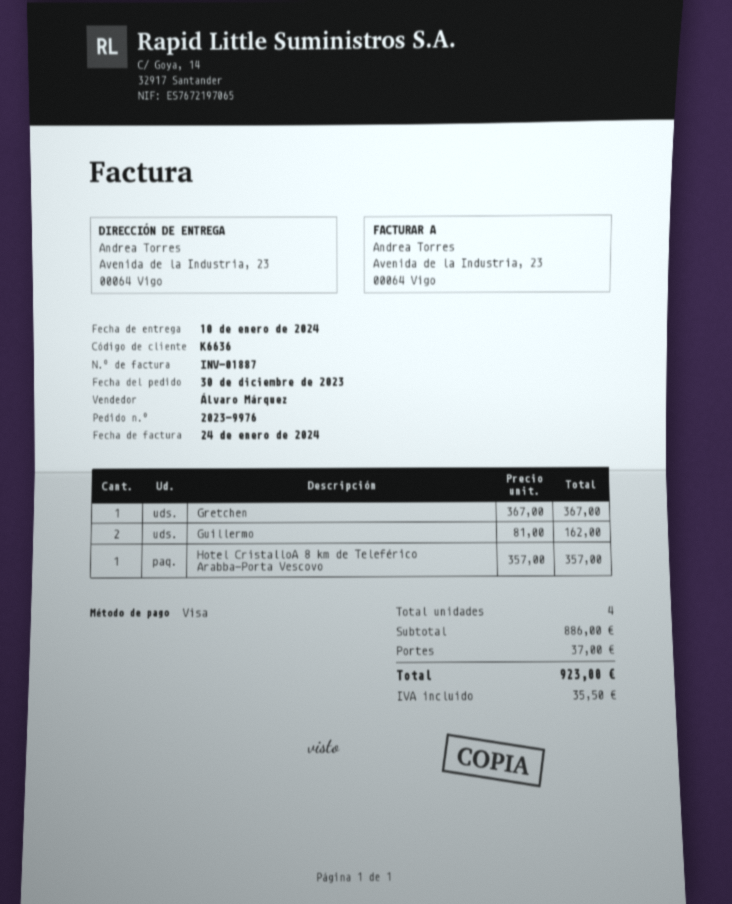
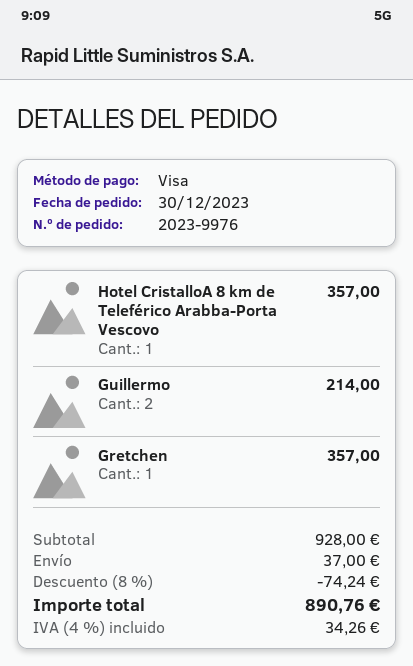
Gretchen: 1 for 367.00 -> 1 for 357.00
Guillermo: 2 for 162.00 -> 2 for 214.00
subtotal: 886.00 -> 928.00
discount: none -> 8% = 74.24
tax: 35.50 -> 34.26
total: 923.00 -> 890.76

